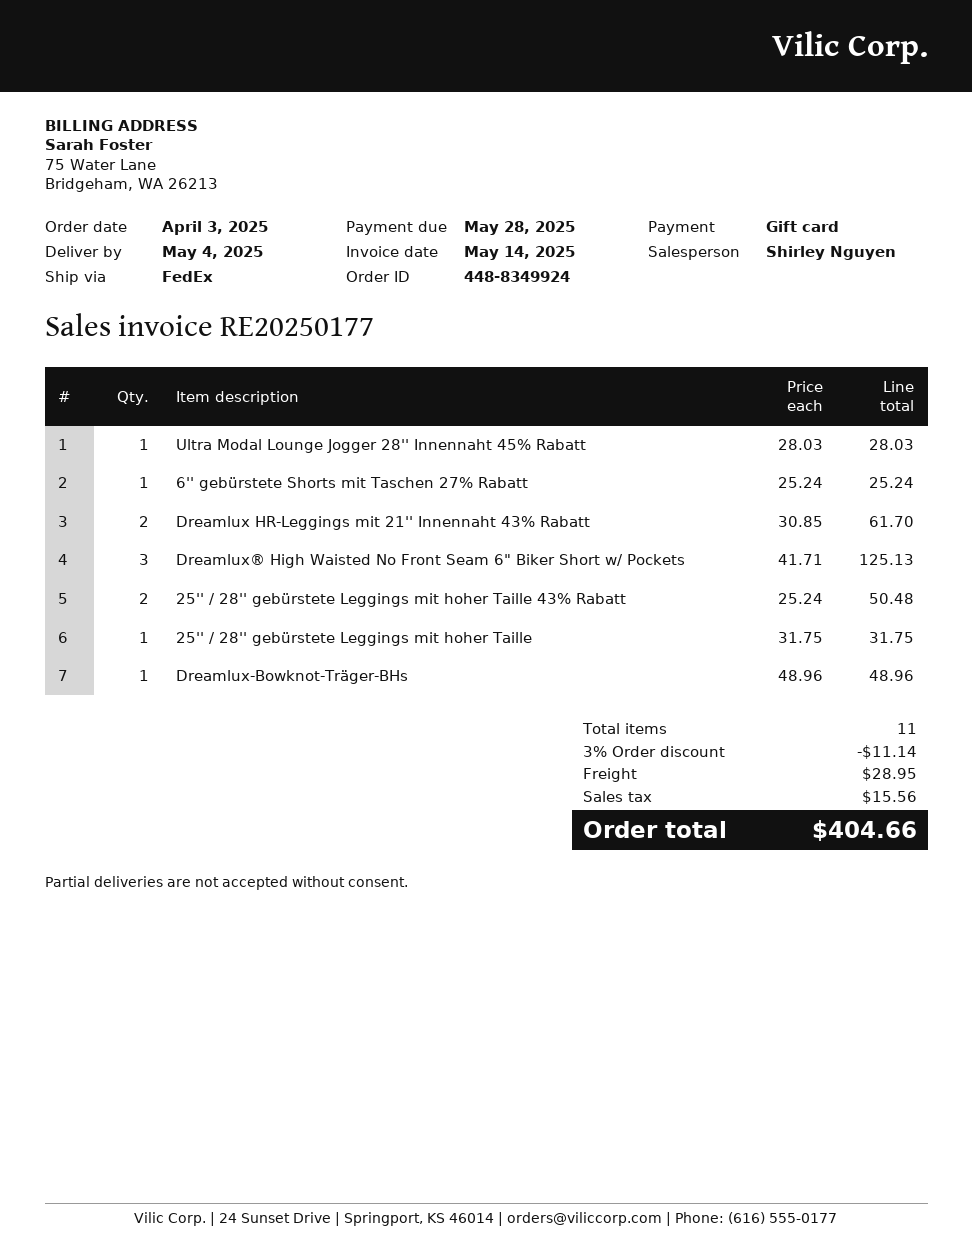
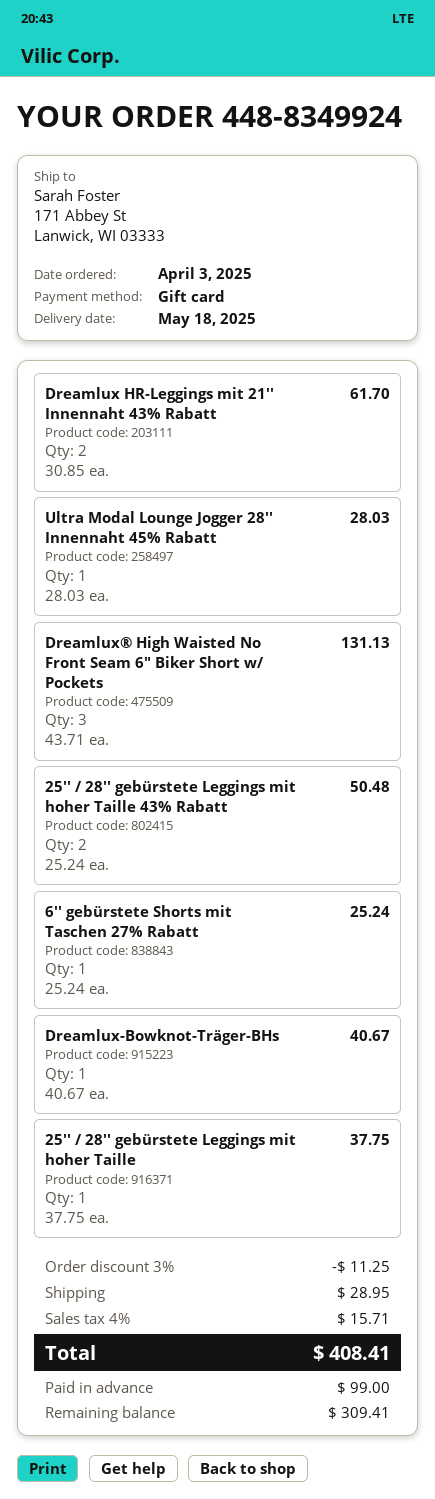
delivery date: 2025-05-04 -> 2025-05-18
Dreamlux® High Waisted No Front Seam 6" Biker Short w/ Pockets: 3 x 41.71 = 125.13 -> 3 x 43.71 = 131.13
25'' / 28'' gebürstete Leggings mit hoher Taille: 1 x 31.75 = 31.75 -> 1 x 37.75 = 37.75
Dreamlux-Bowknot-Träger-BHs: 1 x 48.96 = 48.96 -> 1 x 40.67 = 40.67
discount: 3% = 11.14 -> 3% = 11.25
tax: 15.56 -> 15.71
total: 404.66 -> 408.41

